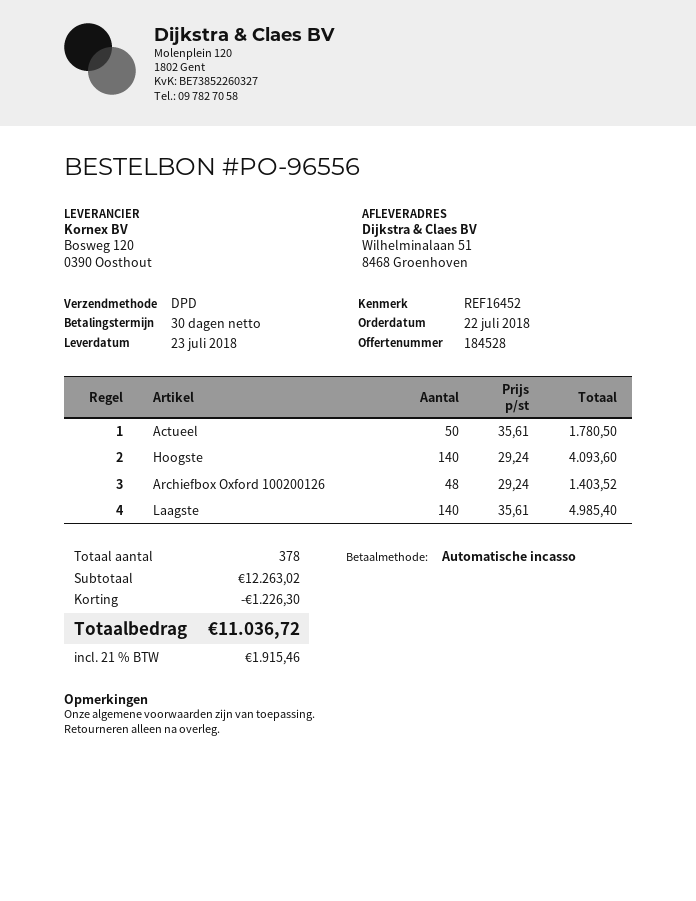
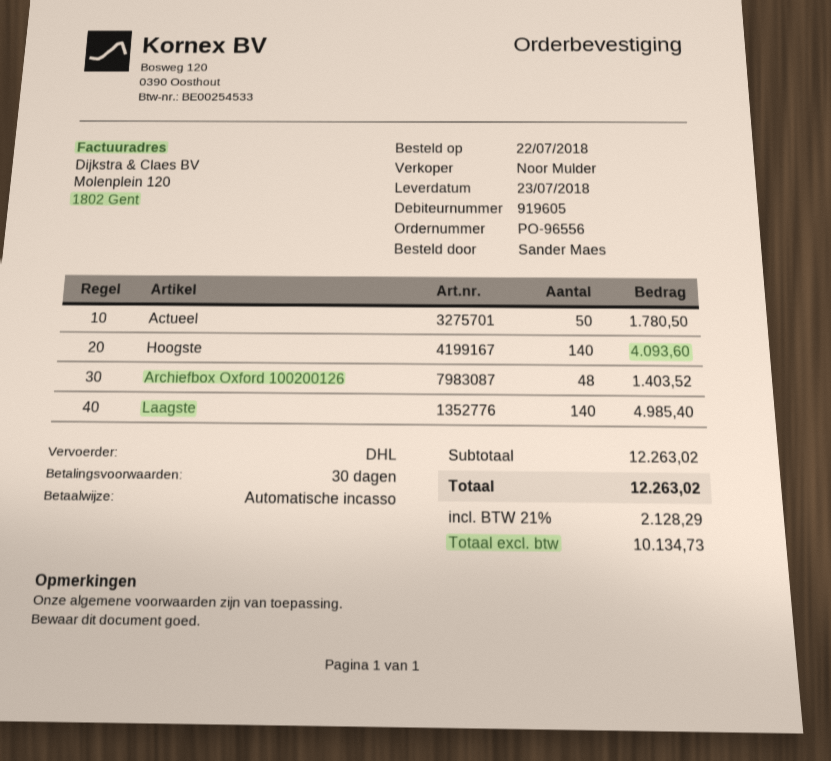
shipping method: DPD -> DHL
discount: 1226.30 -> none
tax: 21% = 1915.46 -> 21% = 2128.29
total: 11036.72 -> 12263.02

